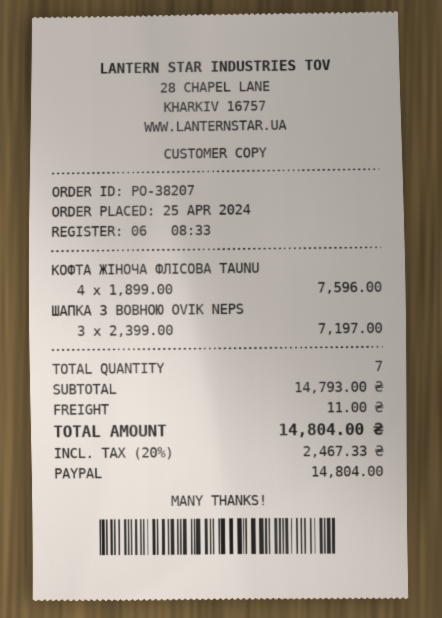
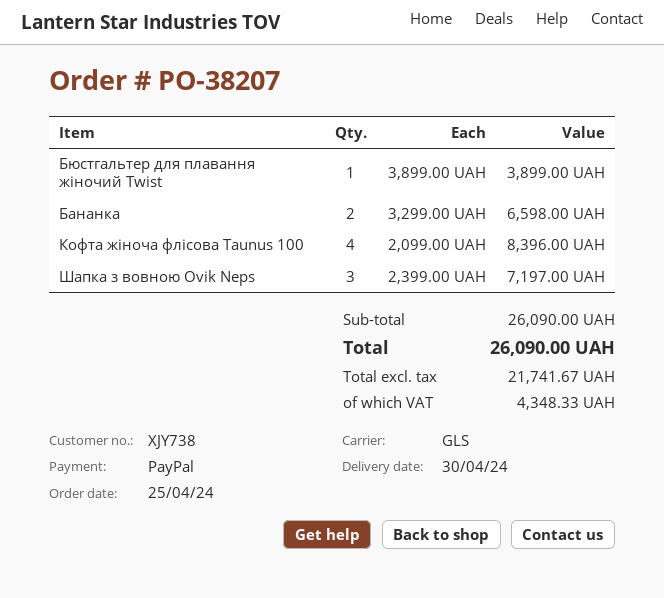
КОФТА ЖІНОЧА ФЛІСОВА TAUNU: 4 x 1899.00 = 7596.00 -> 4 x 2099.00 = 8396.00
Бюстгальтер для плавання жіночий Twist: none -> 1 x 3899.00 = 3899.00
Бананка: none -> 2 x 3299.00 = 6598.00
subtotal: 14793.00 -> 26090.00
shipping: 11.00 -> none
tax: 2467.33 -> 4348.33
total: 14804.00 -> 26090.00

